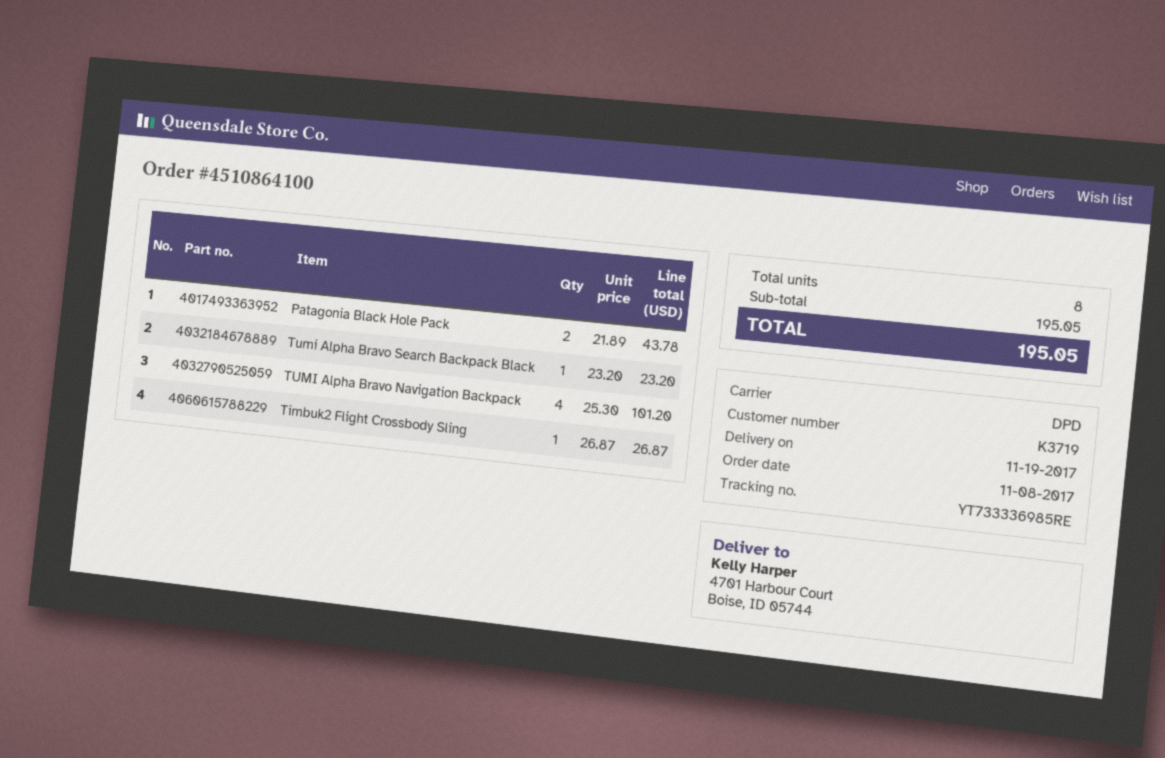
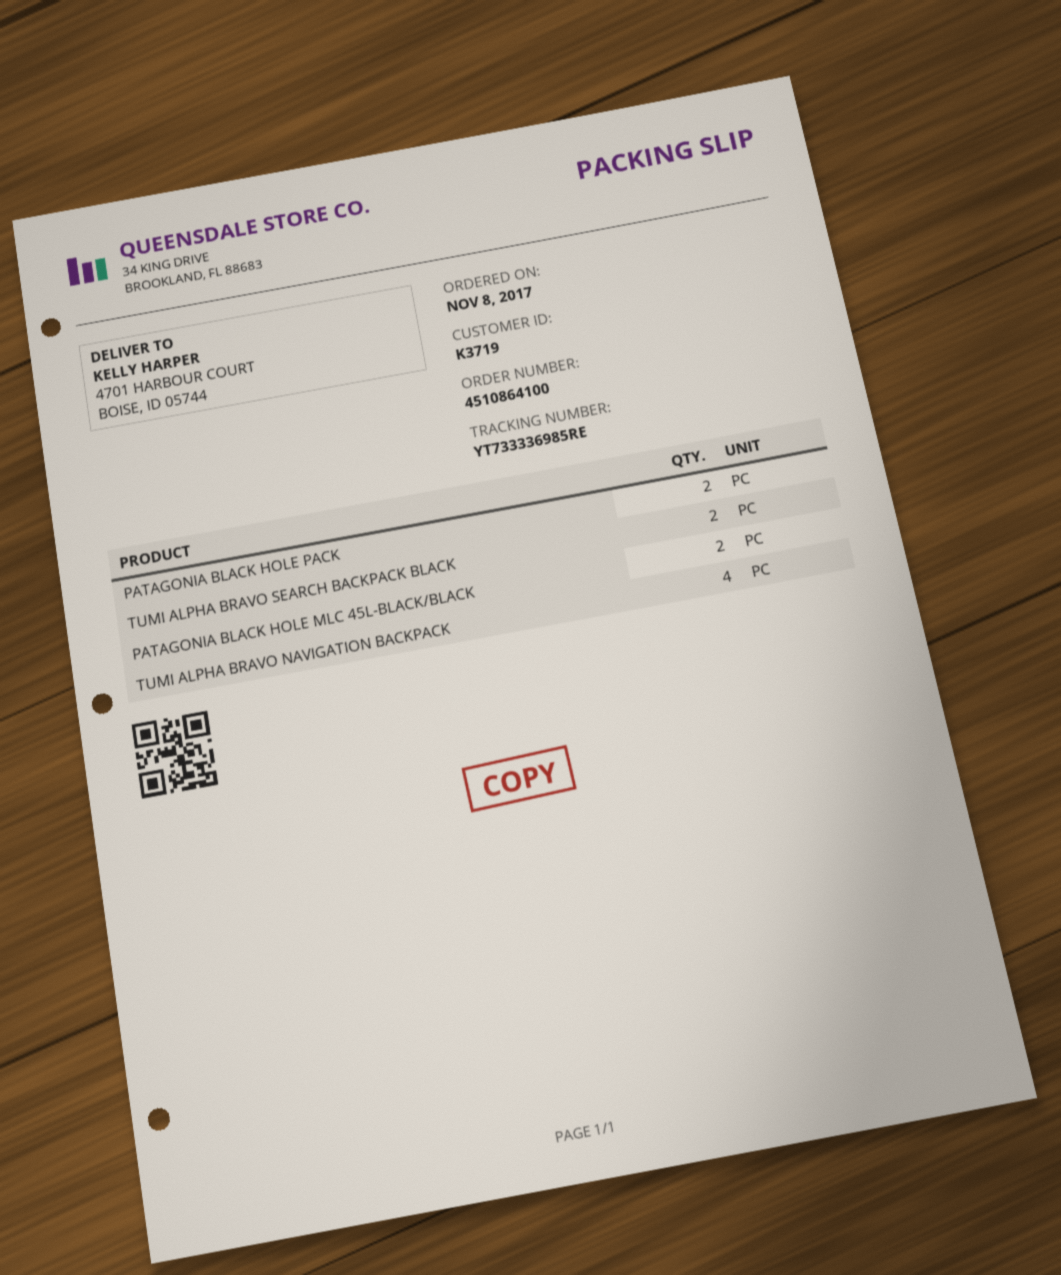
Tumi Alpha Bravo Search Backpack Black: 1 -> 2
Timbuk2 Flight Crossbody Sling: 1 -> none
PATAGONIA BLACK HOLE MLC 45L-BLACK/BLACK: none -> 2

